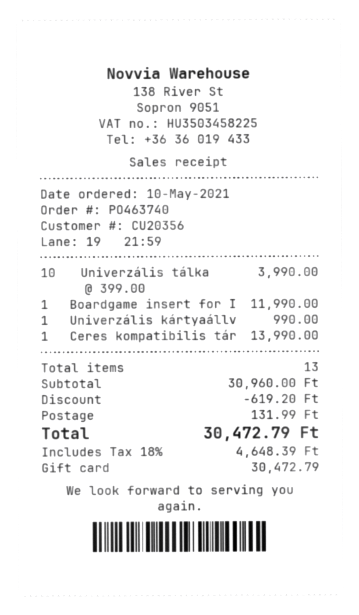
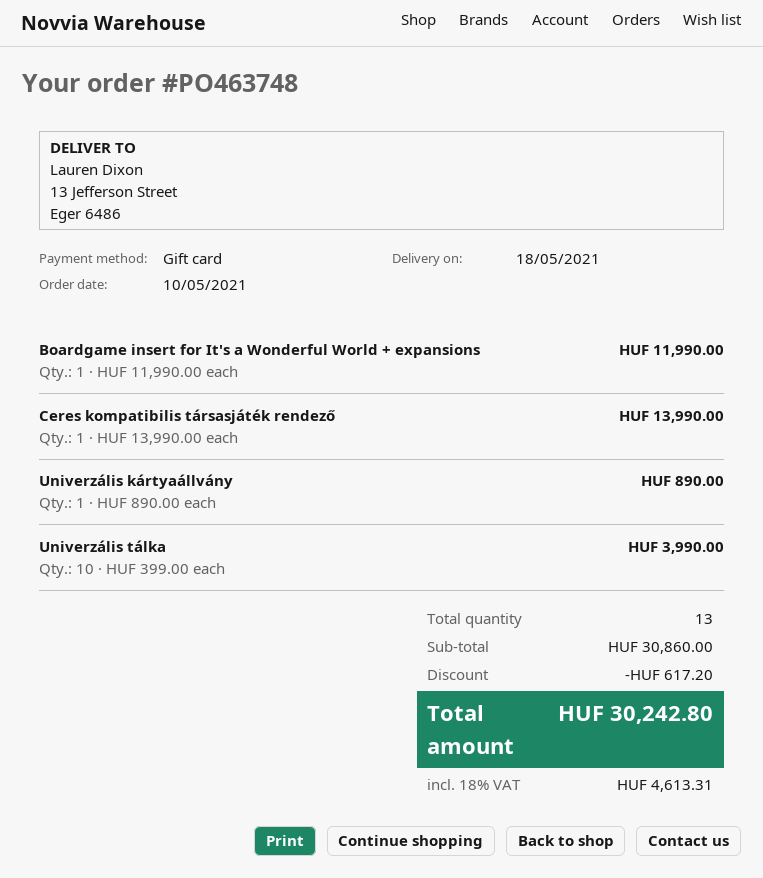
order number: PO463740 -> PO463748
Univerzális kártyaállv: 1 x 990.00 = 990.00 -> 1 x 890.00 = 890.00
subtotal: 30960.00 -> 30860.00
discount: 619.20 -> 617.20
shipping: 131.99 -> none
tax: 18% = 4648.39 -> 18% = 4613.31
total: 30472.79 -> 30242.80

